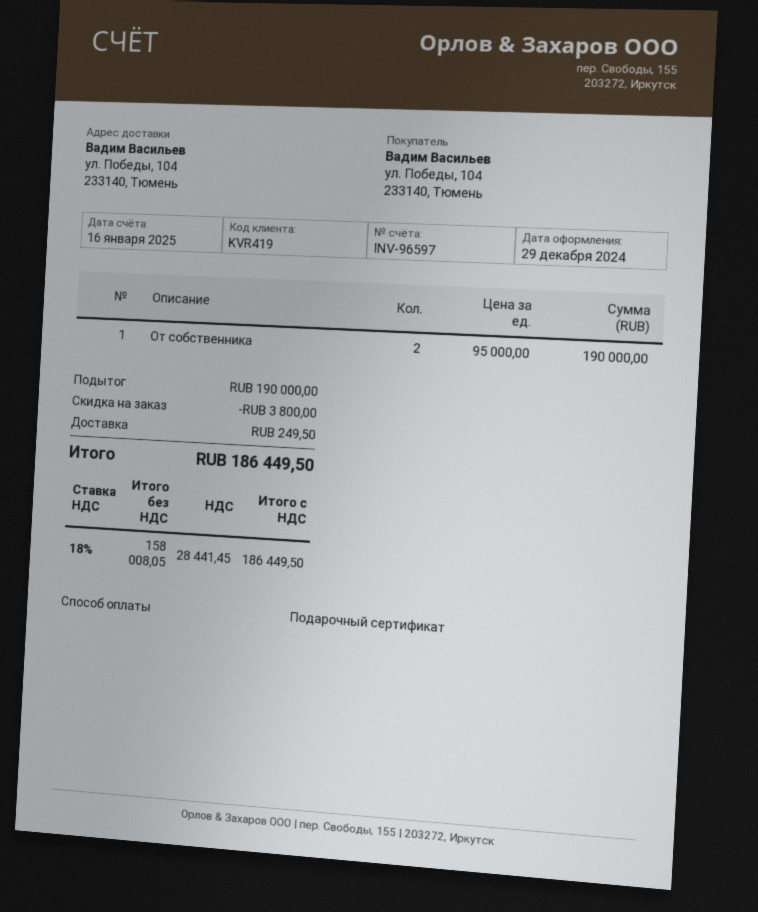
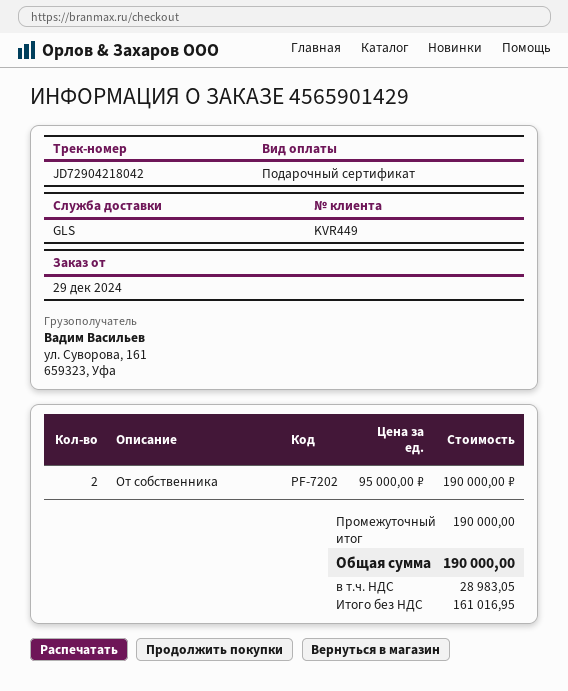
customer number: KVR419 -> KVR449
ship to: ул. Победы, 104, 233140, Тюмень -> ул. Суворова, 161, 659323, Уфа
discount: 3800.00 -> none
shipping: 249.50 -> none
net: 158008.05 -> 161016.95
tax: 28441.45 -> 28983.05
total: 186449.50 -> 190000.00

